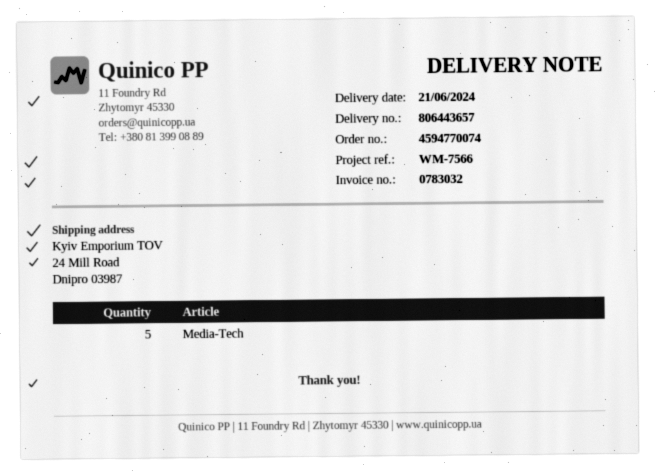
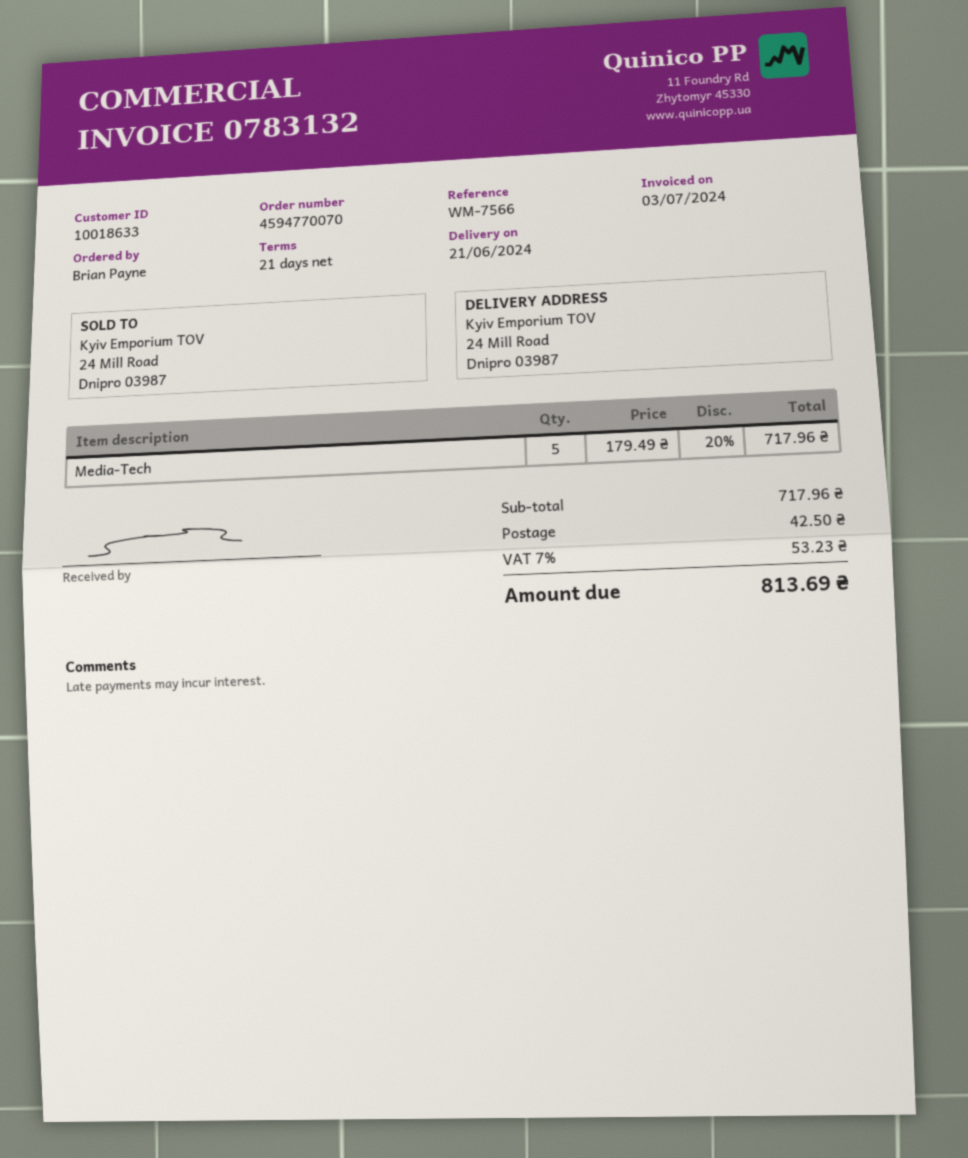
order number: 4594770074 -> 4594770070
invoice number: 0783032 -> 0783132

